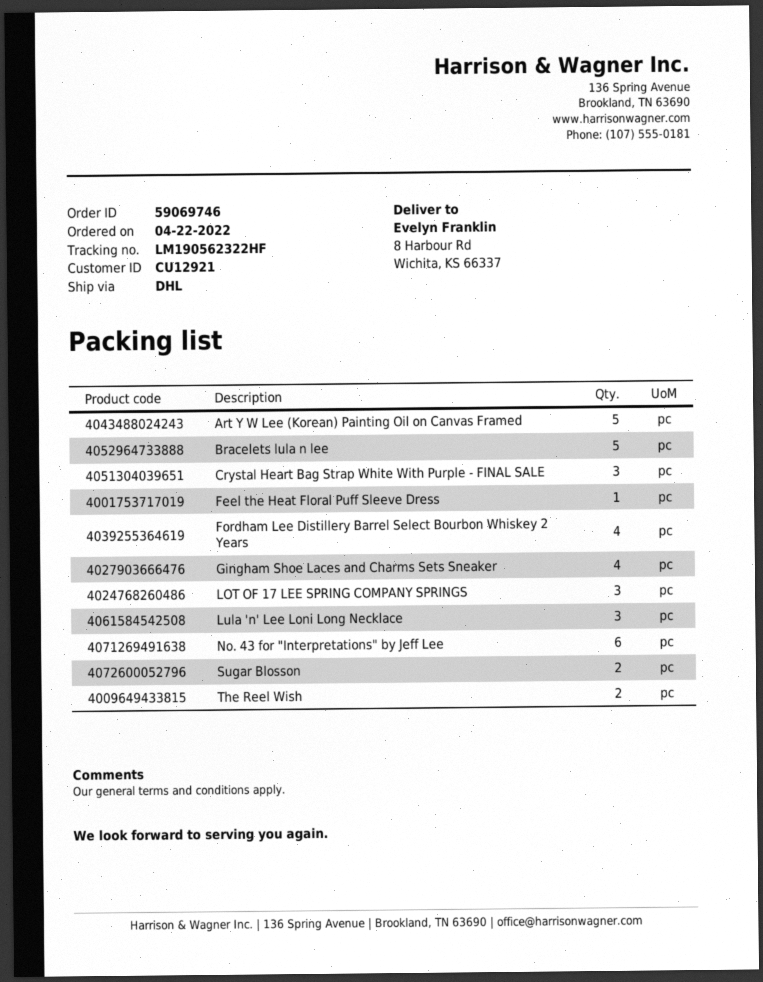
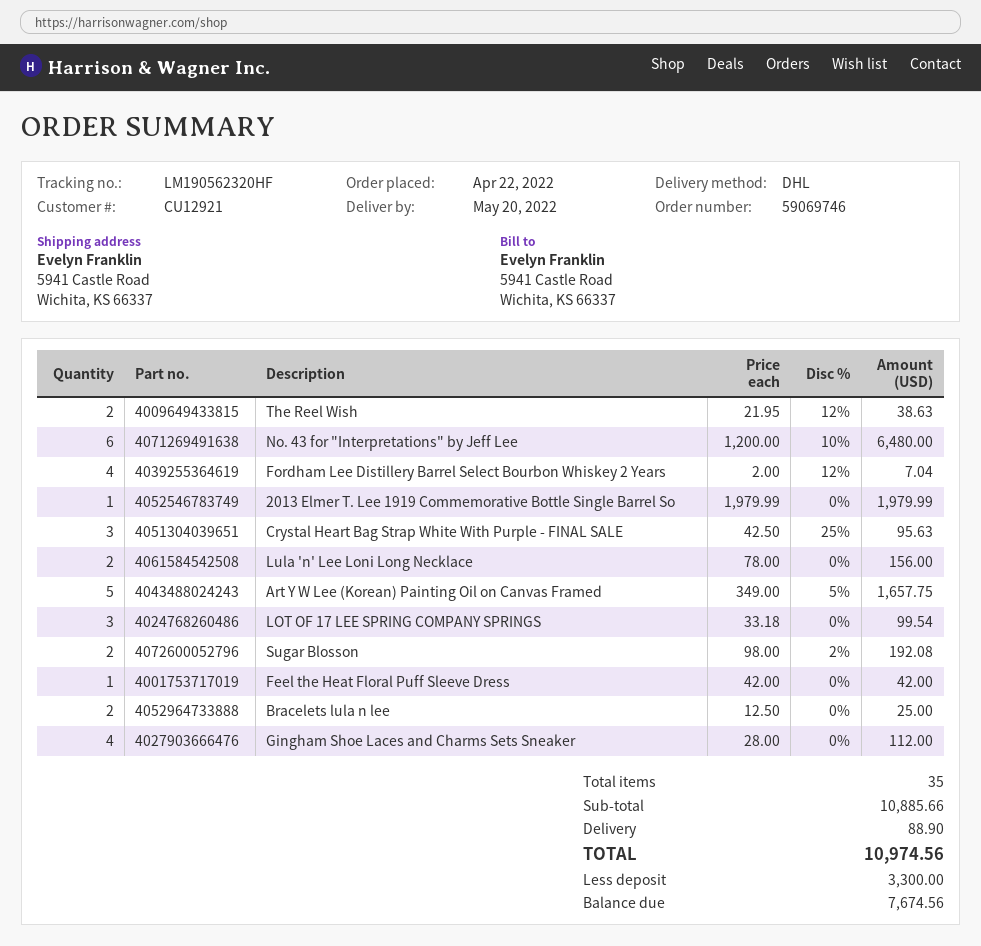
tracking number: LM190562322HF -> LM190562320HF
ship to: 8 Harbour Rd, Wichita, KS 66337 -> 5941 Castle Road, Wichita, KS 66337
Bracelets lula n lee: 5 -> 2
Lula 'n' Lee Loni Long Necklace: 3 -> 2
2013 Elmer T. Lee 1919 Commemorative Bottle Single Barrel So: none -> 1

